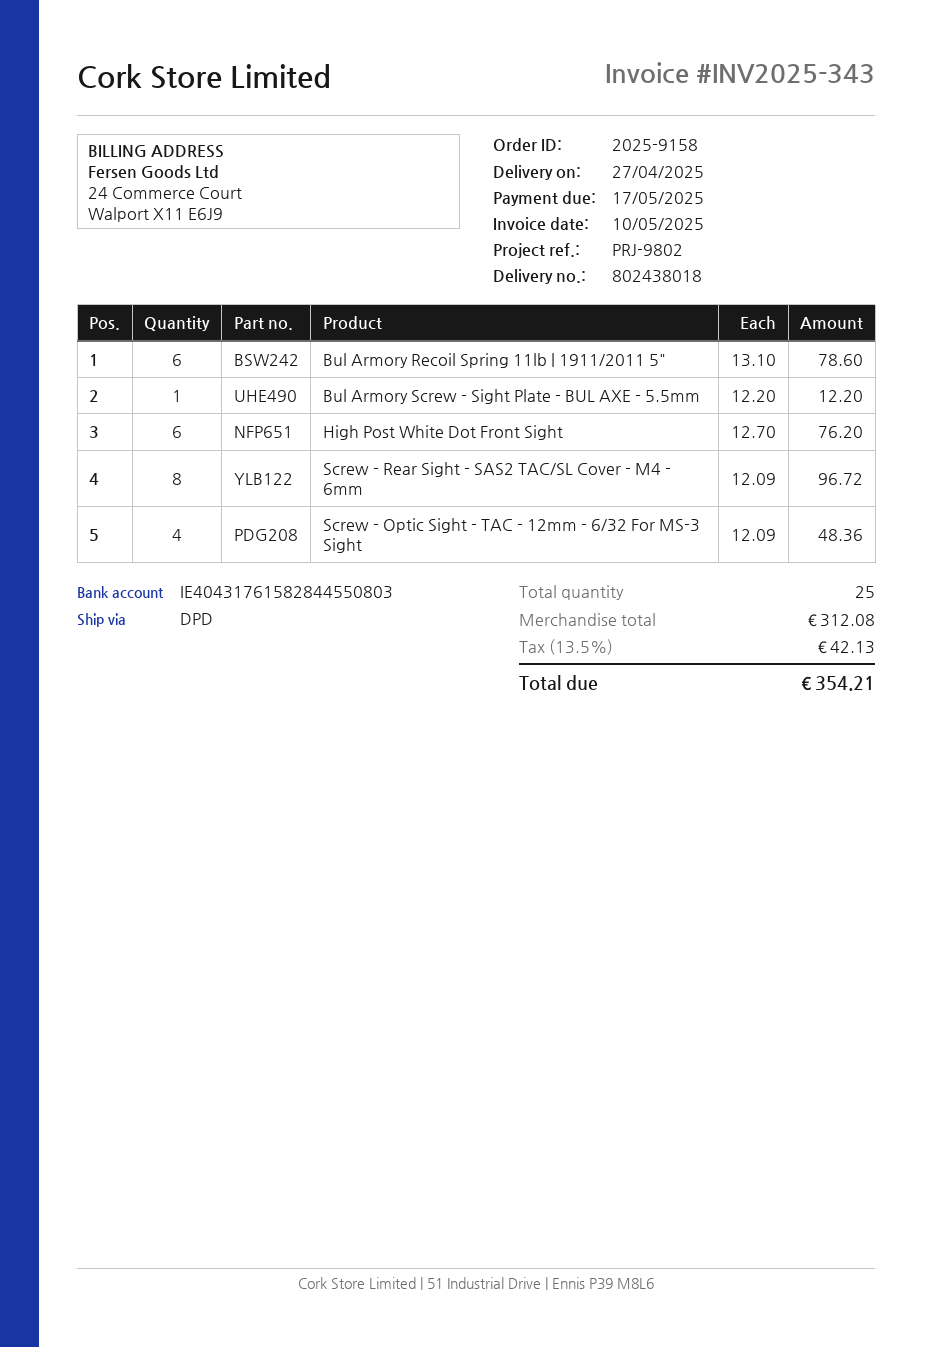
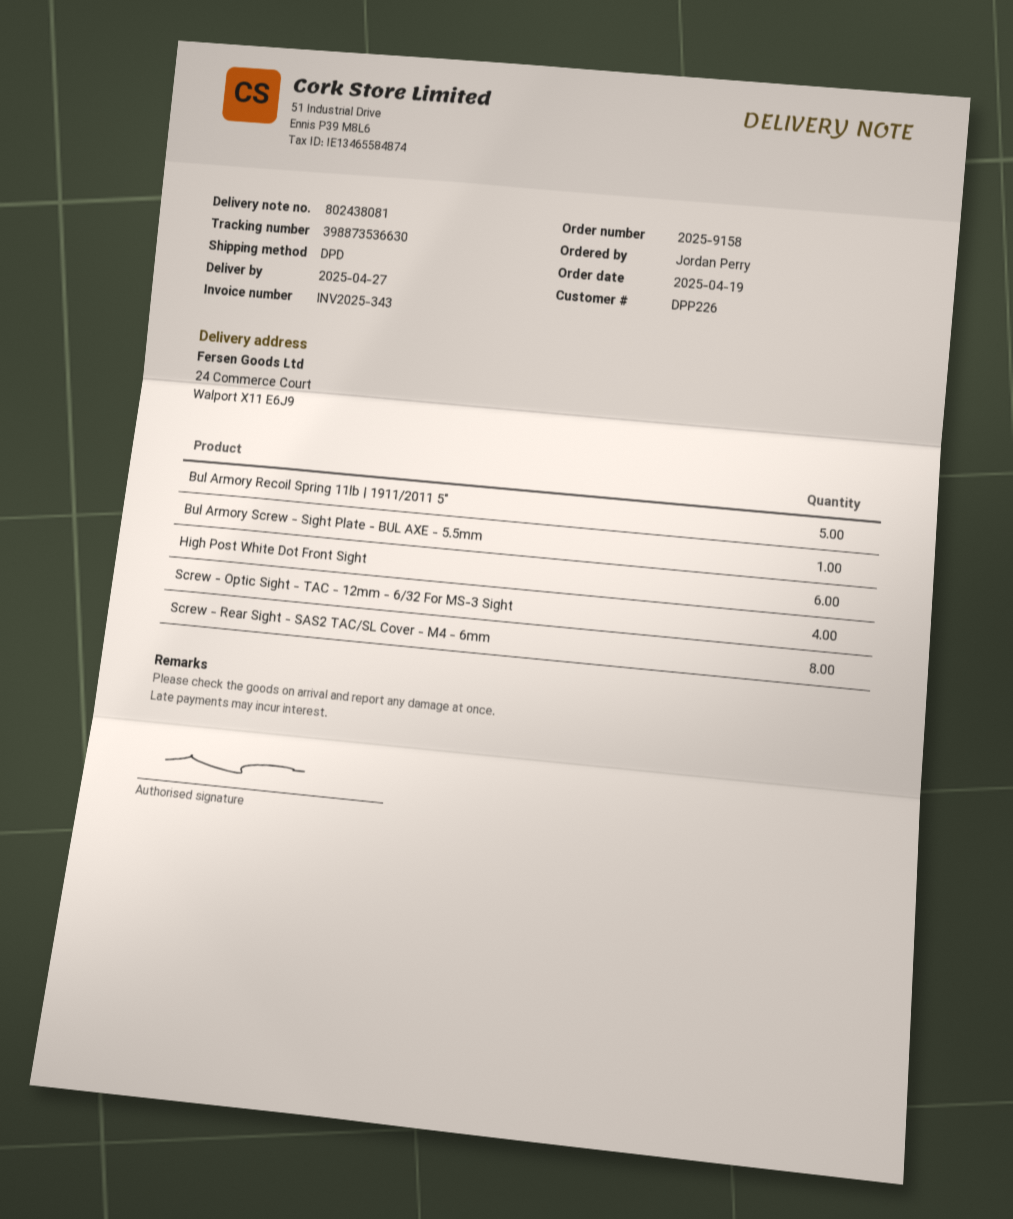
delivery note number: 802438018 -> 802438081
Bul Armory Recoil Spring 11lb | 1911/2011 5": 6 -> 5

